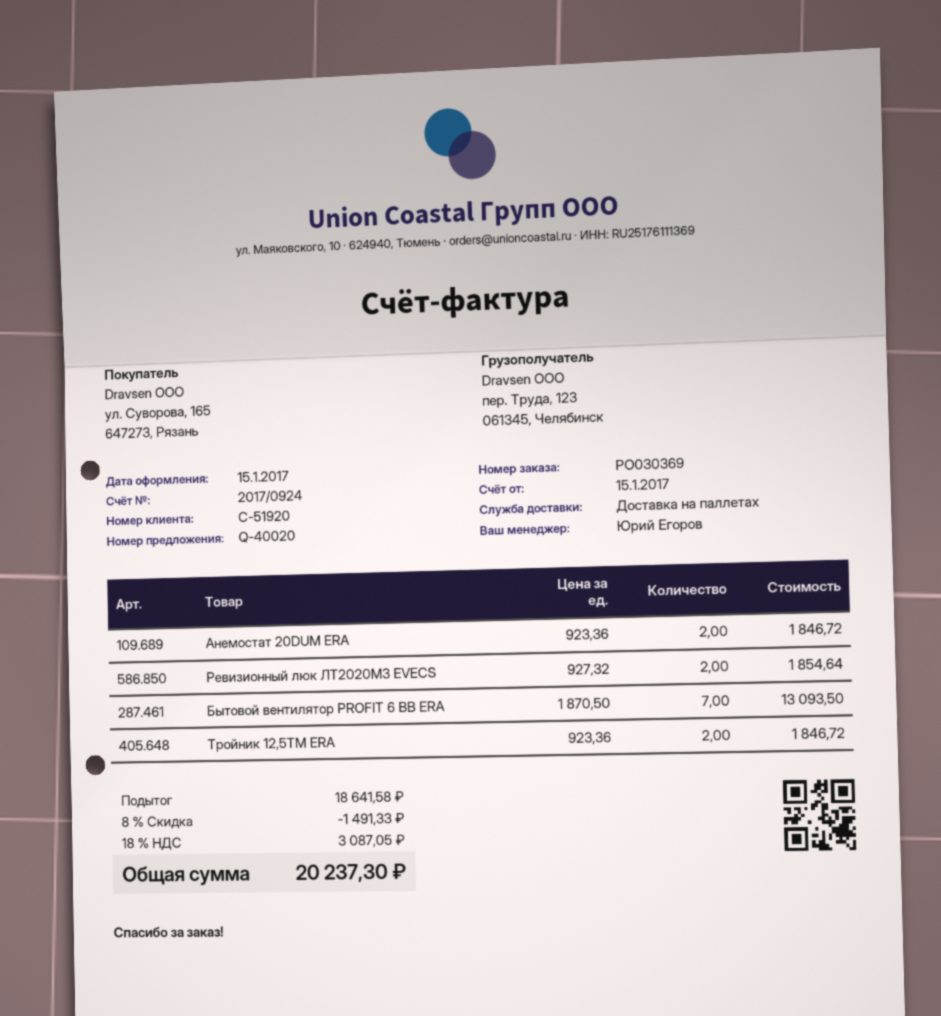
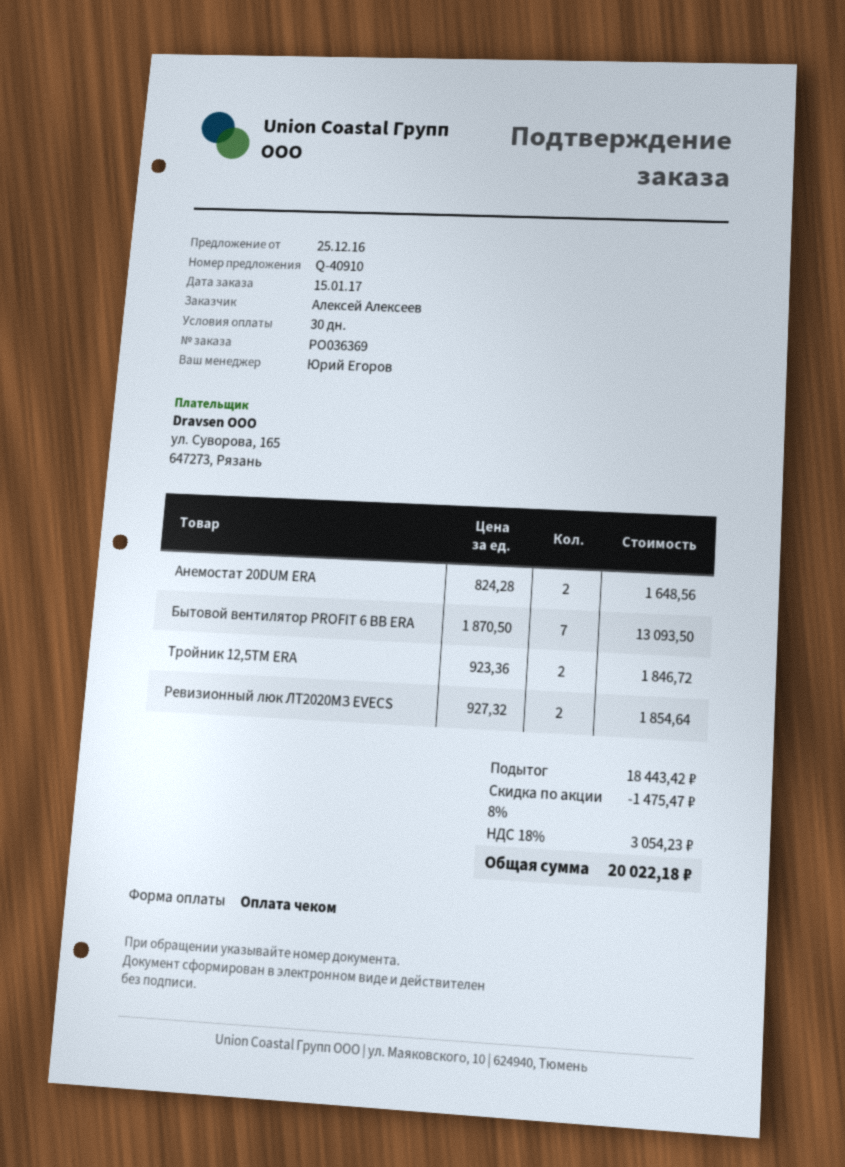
quote number: Q-40020 -> Q-40910
order number: PO030369 -> PO036369
Анемостат 20DUM ERA: 2 x 923.36 = 1846.72 -> 2 x 824.28 = 1648.56
subtotal: 18641.58 -> 18443.42
discount: 8% = 1491.33 -> 8% = 1475.47
tax: 18% = 3087.05 -> 18% = 3054.23
total: 20237.30 -> 20022.18

